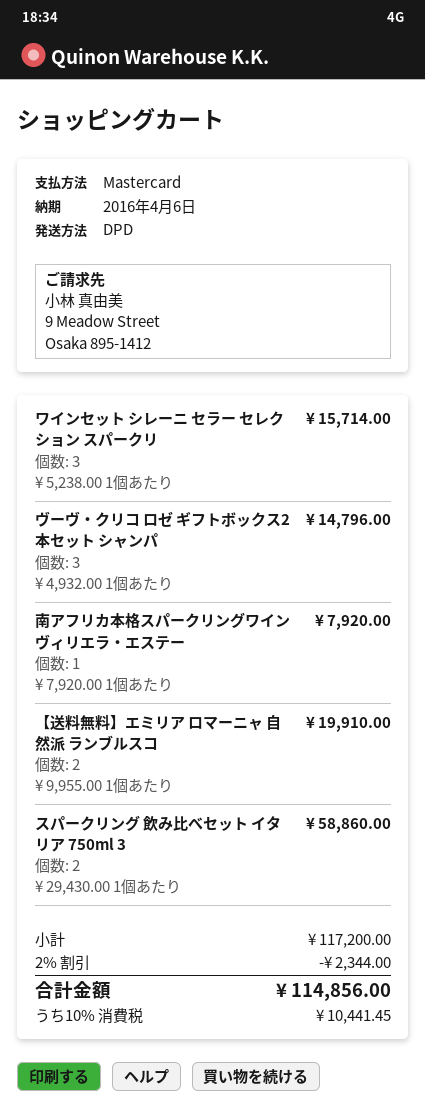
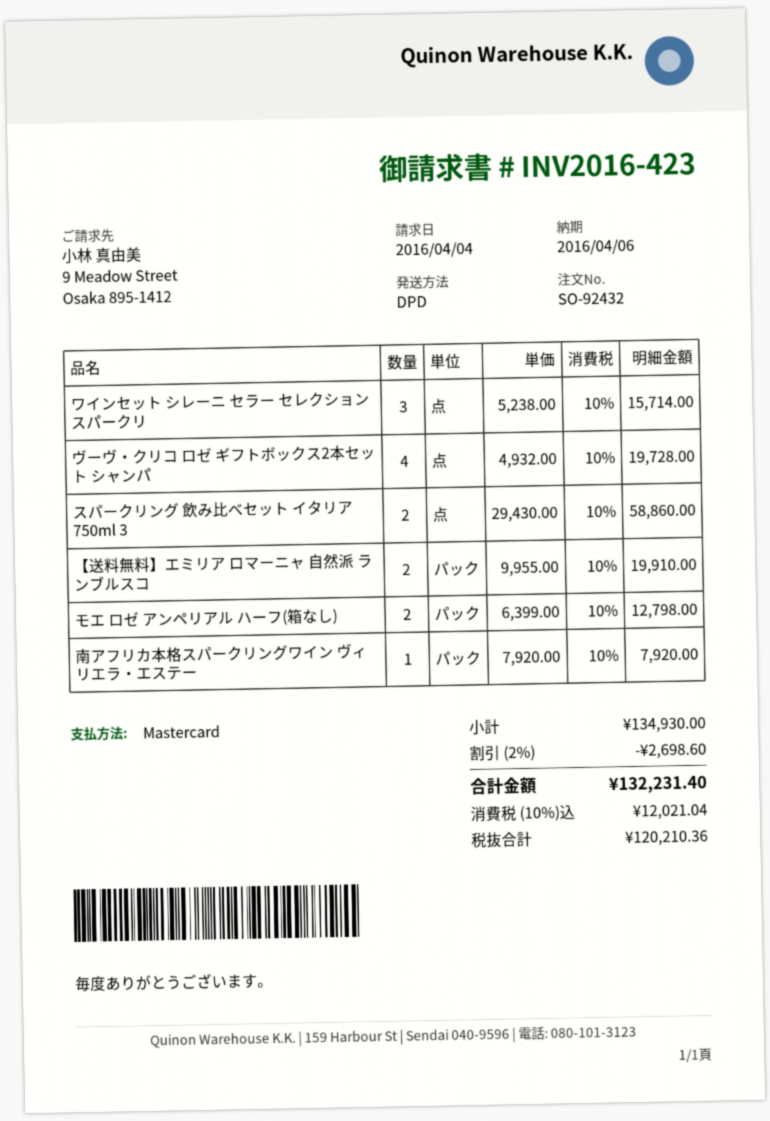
ヴーヴ・クリコ ロゼ ギフトボックス2本セット シャンパ: 3 x 4932.00 = 14796.00 -> 4 x 4932.00 = 19728.00
モエ ロゼ アンペリアル ハーフ(箱なし): none -> 2 x 6399.00 = 12798.00
subtotal: 117200.00 -> 134930.00
discount: 2% = 2344.00 -> 2% = 2698.60
tax: 10% = 10441.45 -> 10% = 12021.04
total: 114856.00 -> 132231.40

